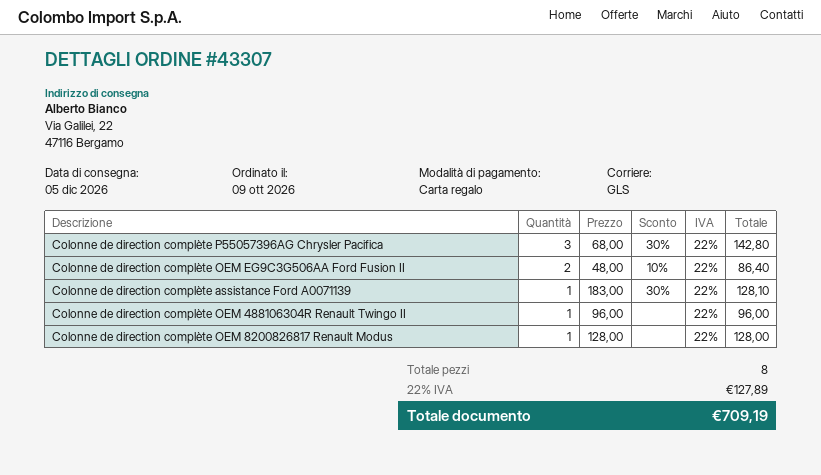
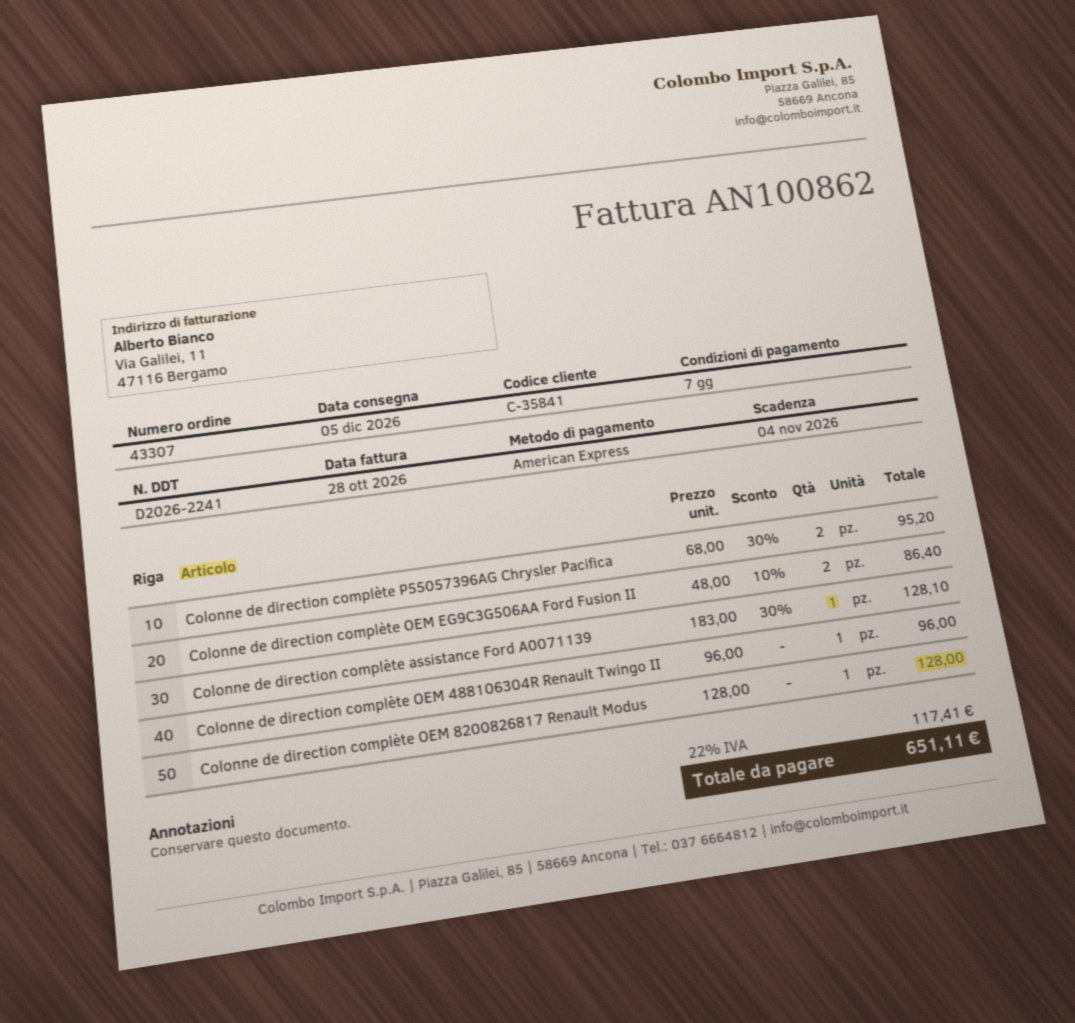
payment method: gift card -> American Express
Colonne de direction complète P55057396AG Chrysler Pacifica: 3 x 68.00 - 30% = 142.80 -> 2 x 68.00 - 30% = 95.20
tax: 22% = 127.89 -> 22% = 117.41
total: 709.19 -> 651.11

